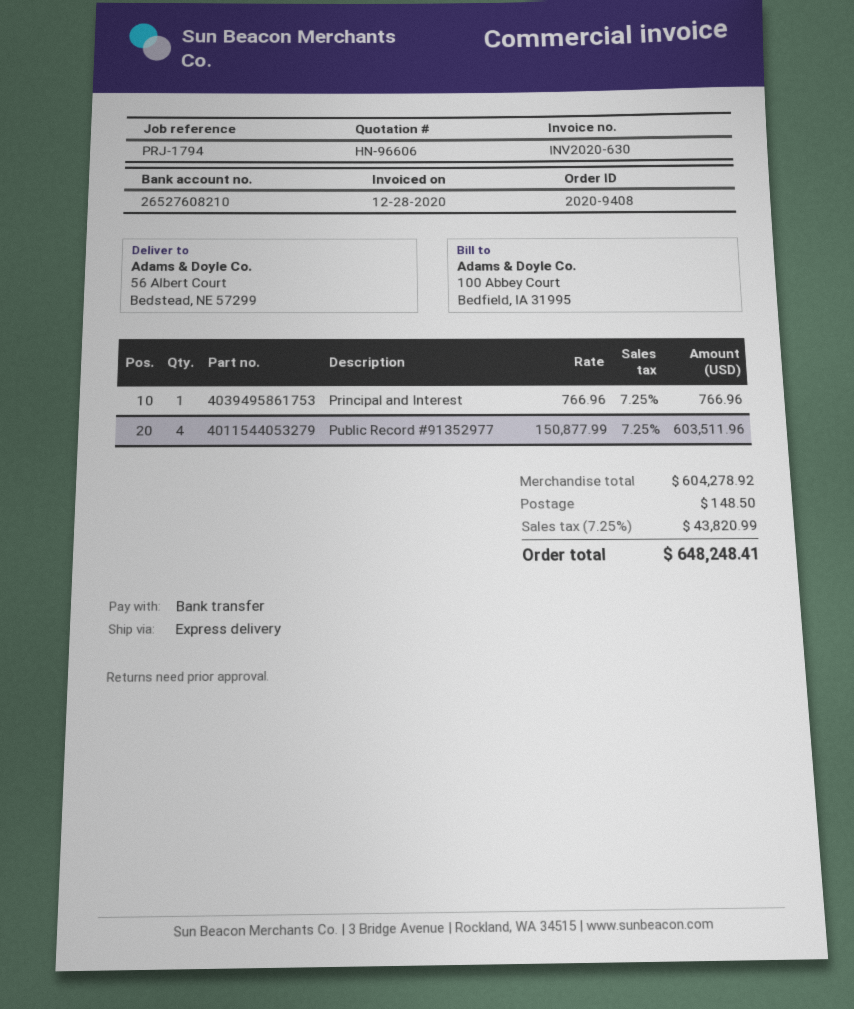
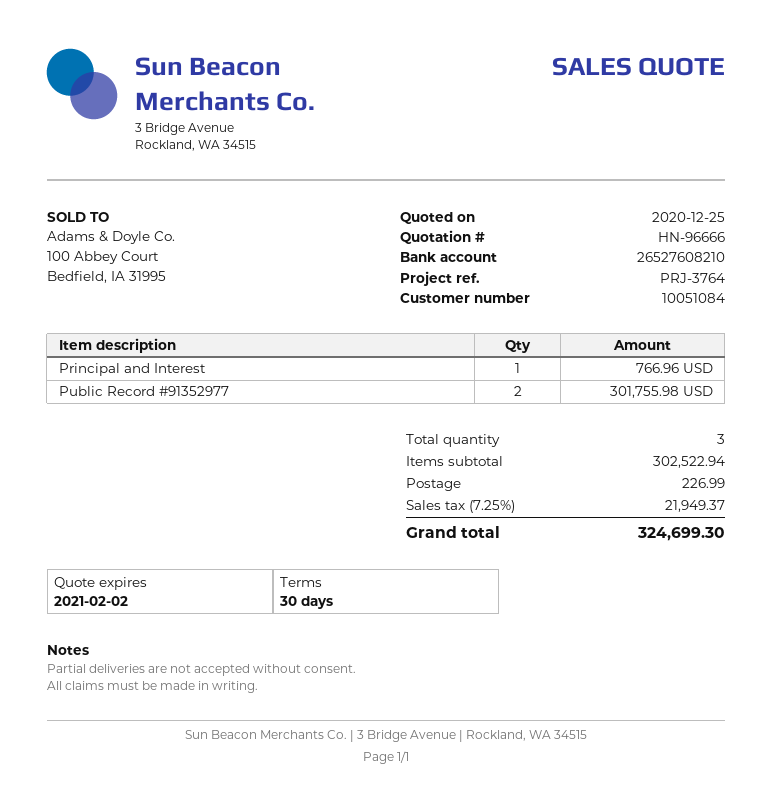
quote number: HN-96606 -> HN-96666
reference: PRJ-1794 -> PRJ-3764
Public Record #91352977: 4 for 603511.96 -> 2 for 301755.98
subtotal: 604278.92 -> 302522.94
shipping: 148.50 -> 226.99
tax: 7.25% = 43820.99 -> 7.25% = 21949.37
total: 648248.41 -> 324699.30

